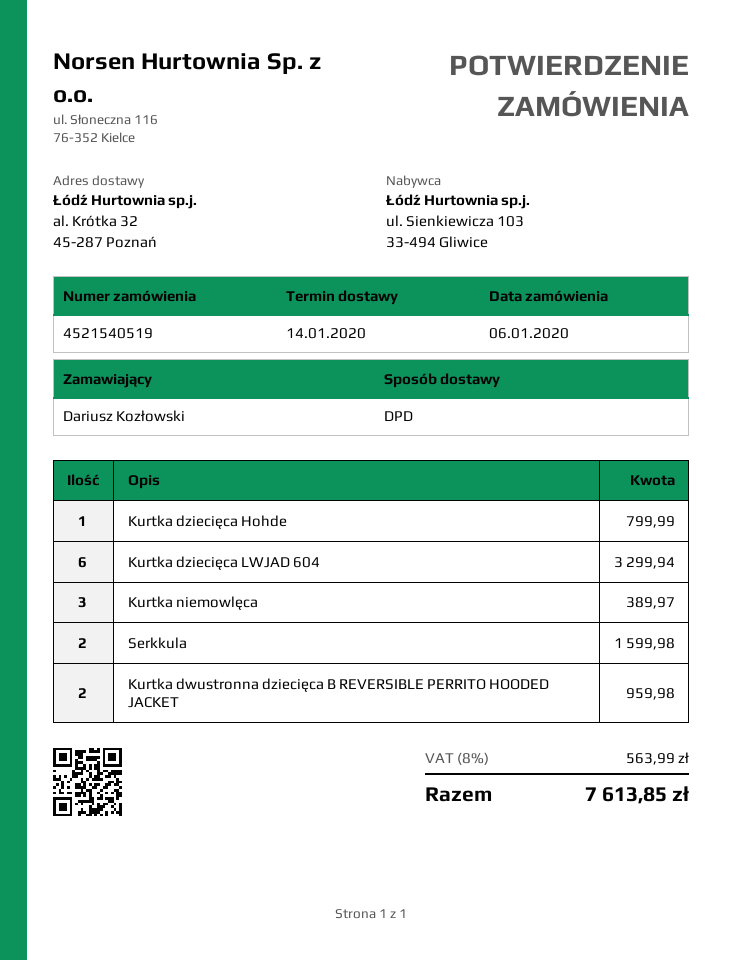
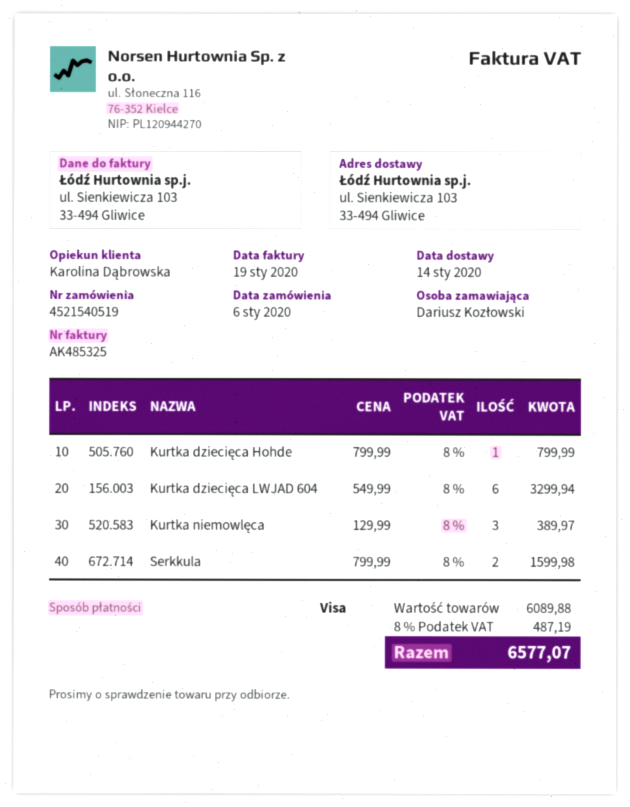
ship to: al. Krótka 32, 45-287 Poznań -> ul. Sienkiewicza 103, 33-494 Gliwice
Kurtka dwustronna dziecięca B REVERSIBLE PERRITO HOODED JACKET: 2 for 959.98 -> none
tax: 8% = 563.99 -> 8% = 487.19
total: 7613.85 -> 6577.07

